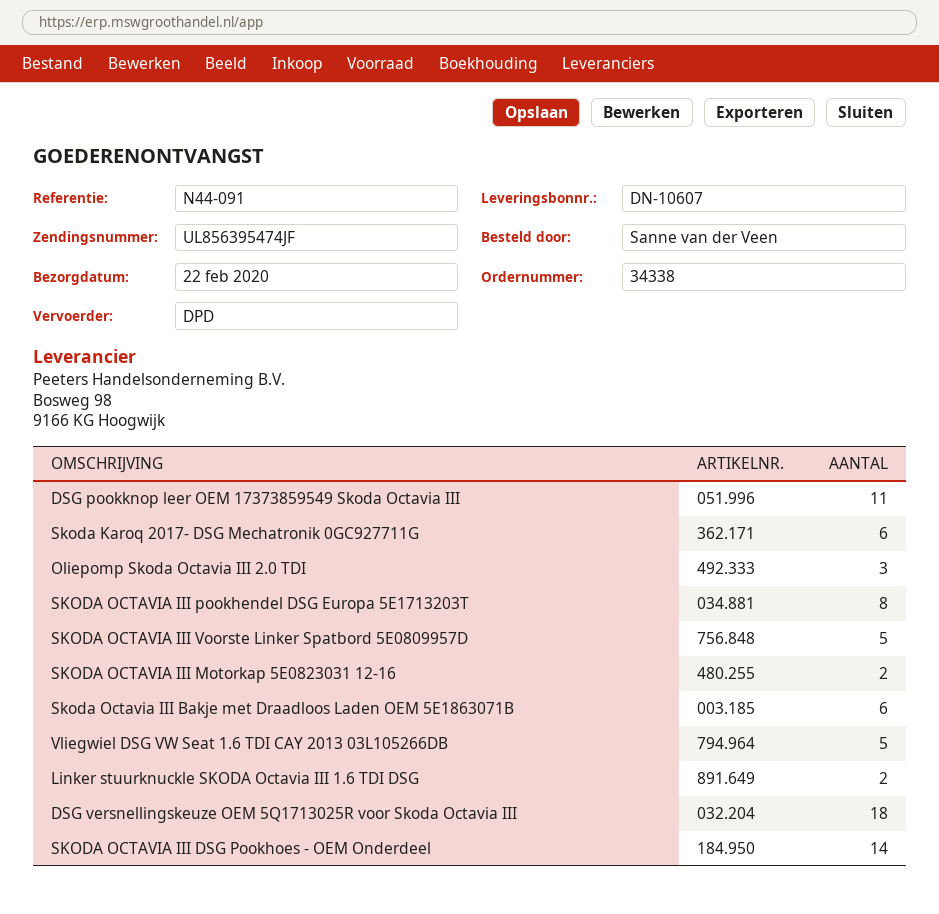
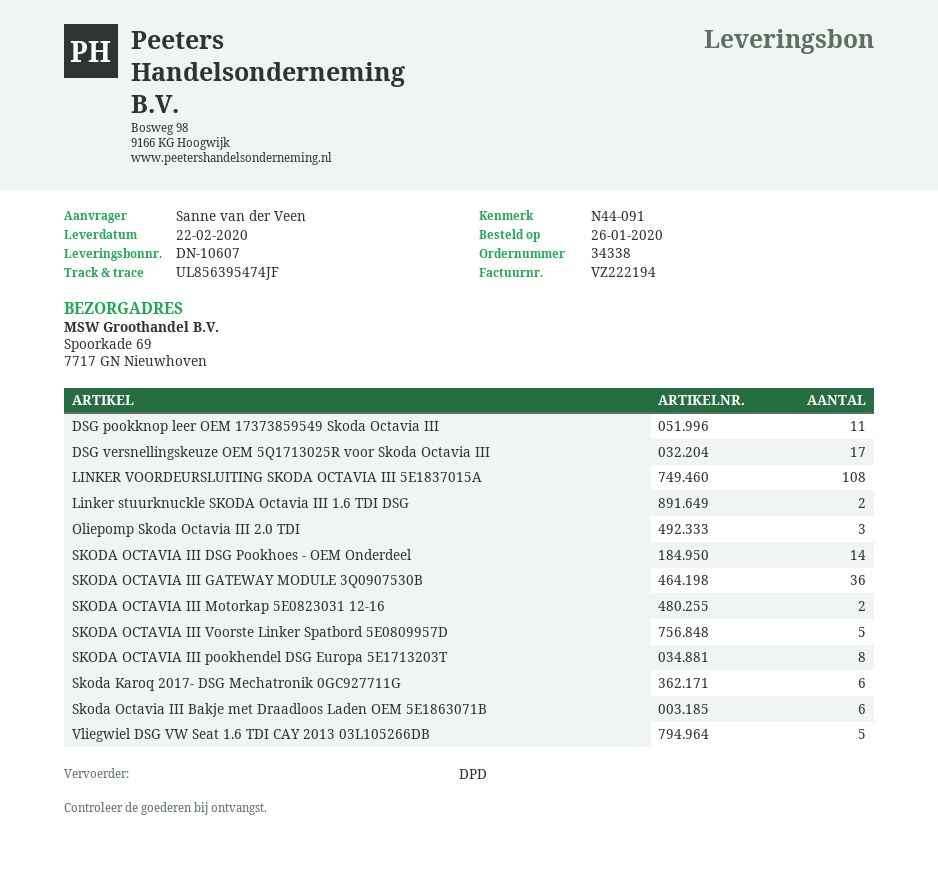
DSG versnellingskeuze OEM 5Q1713025R voor Skoda Octavia III: 18 -> 17
LINKER VOORDEURSLUITING SKODA OCTAVIA III 5E1837015A: none -> 108
SKODA OCTAVIA III GATEWAY MODULE 3Q0907530B: none -> 36

